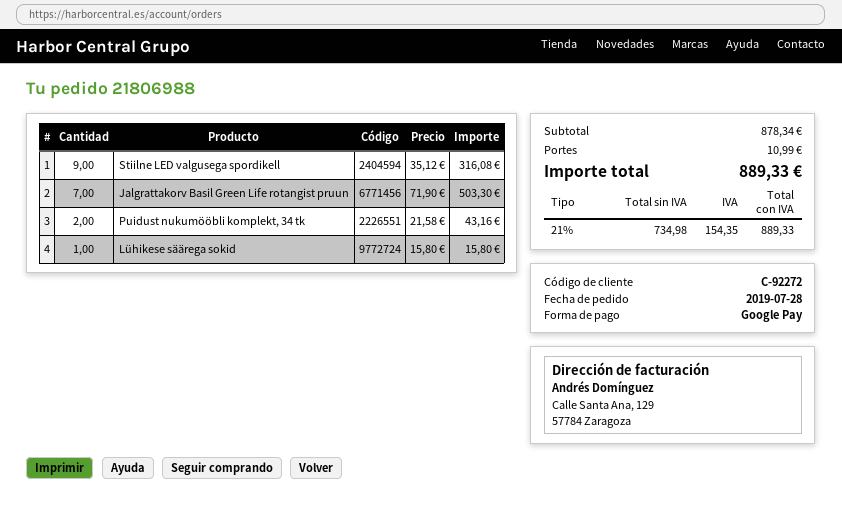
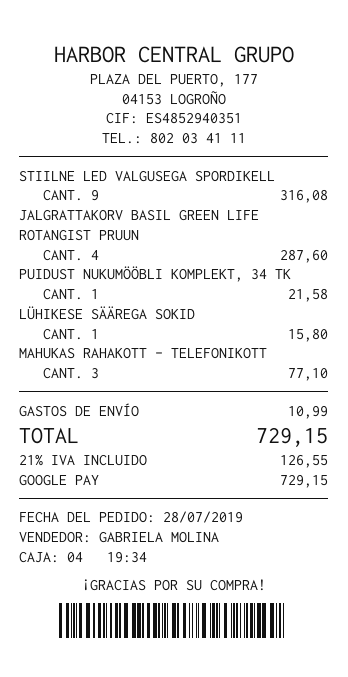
Jalgrattakorv Basil Green Life rotangist pruun: 7 for 503.30 -> 4 for 287.60
Puidust nukumööbli komplekt, 34 tk: 2 for 43.16 -> 1 for 21.58
MAHUKAS RAHAKOTT - TELEFONIKOTT: none -> 3 for 77.10
tax: 21% = 154.35 -> 21% = 126.55
total: 889.33 -> 729.15

